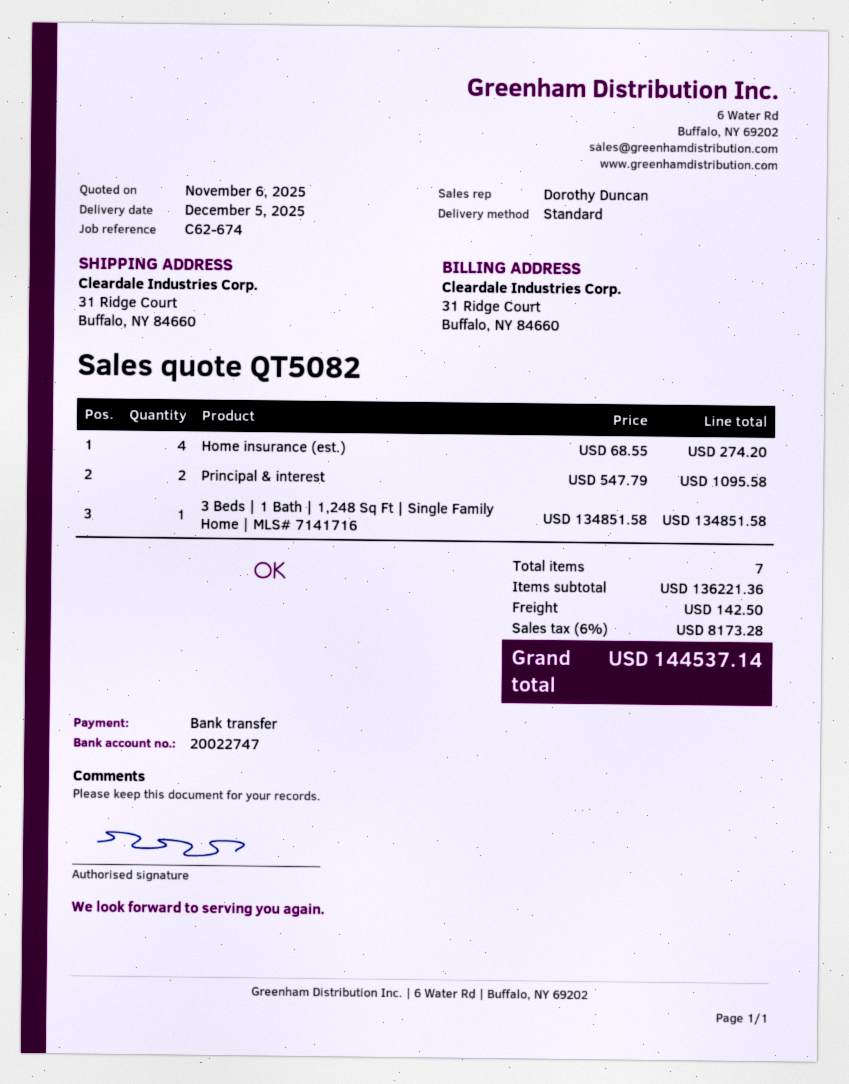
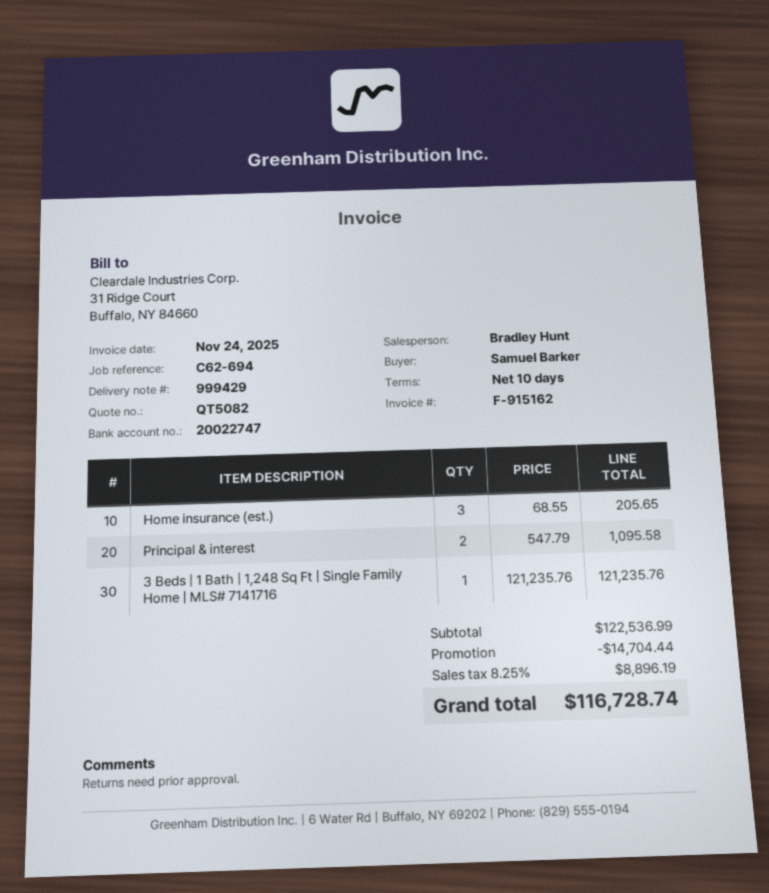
reference: C62-674 -> C62-694
sales rep: Dorothy Duncan -> Bradley Hunt
Home insurance (est.): 4 x 68.55 = 274.20 -> 3 x 68.55 = 205.65
3 Beds | 1 Bath | 1,248 Sq Ft | Single Family Home | MLS# 7141716: 1 x 134851.58 = 134851.58 -> 1 x 121235.76 = 121235.76
subtotal: 136221.36 -> 122536.99
discount: none -> 14704.44
shipping: 142.50 -> none
tax: 6% = 8173.28 -> 8.25% = 8896.19
total: 144537.14 -> 116728.74

